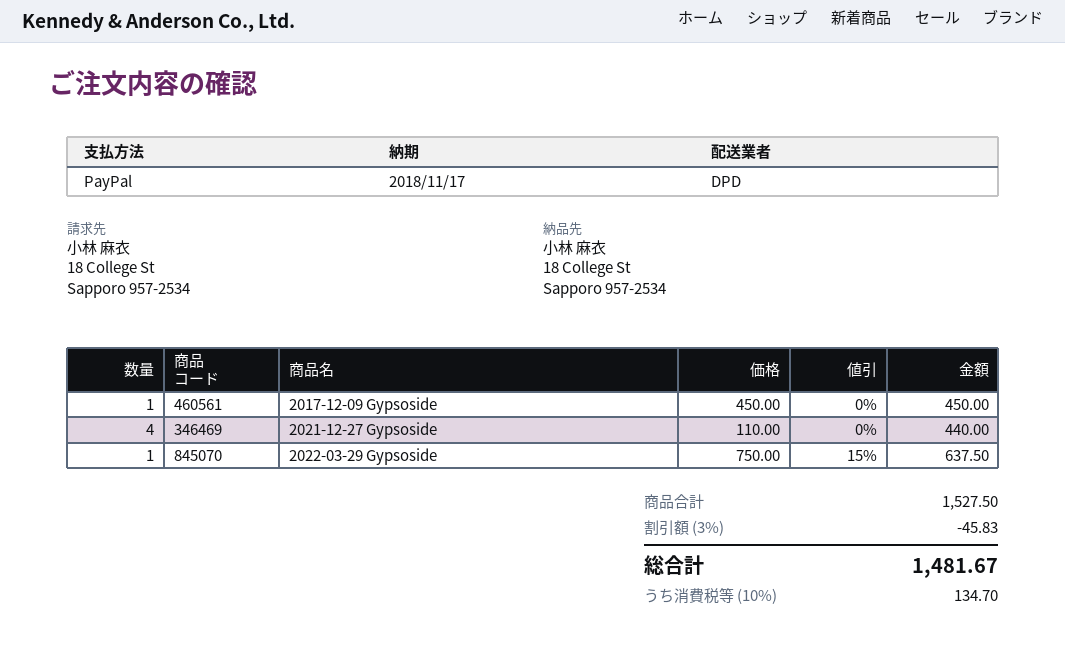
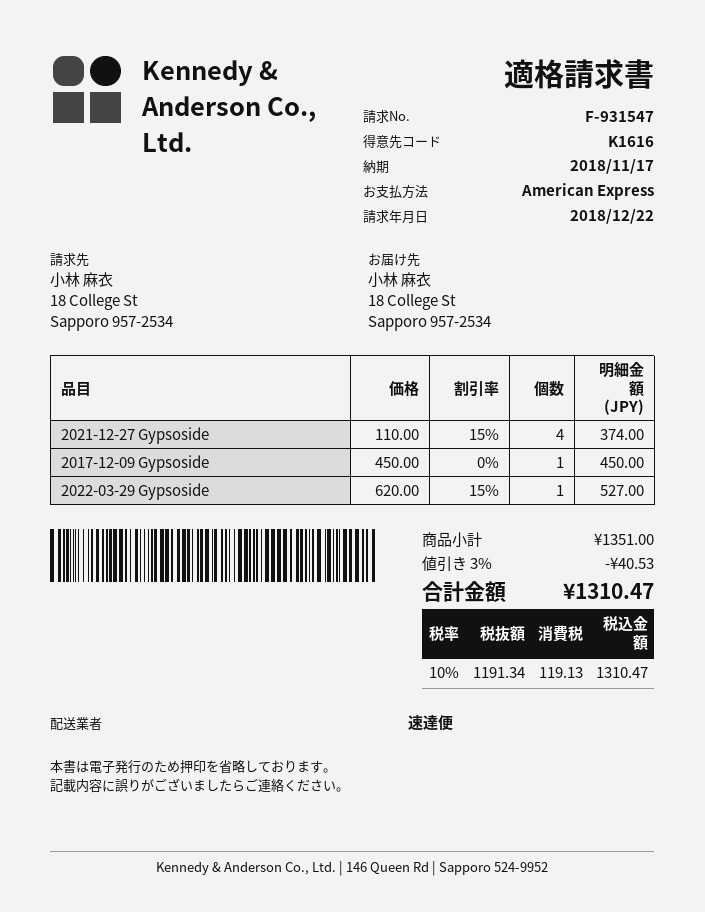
payment method: PayPal -> American Express
shipping method: DPD -> express
2021-12-27 Gypsoside: 4 x 110.00 = 440.00 -> 4 x 110.00 - 15% = 374.00
2022-03-29 Gypsoside: 1 x 750.00 - 15% = 637.50 -> 1 x 620.00 - 15% = 527.00
subtotal: 1527.50 -> 1351.00
discount: 3% = 45.83 -> 3% = 40.53
tax: 10% = 134.70 -> 10% = 119.13
total: 1481.67 -> 1310.47

